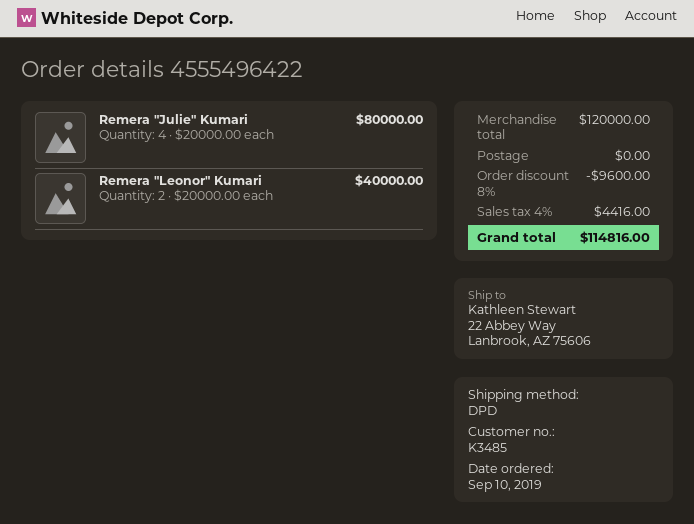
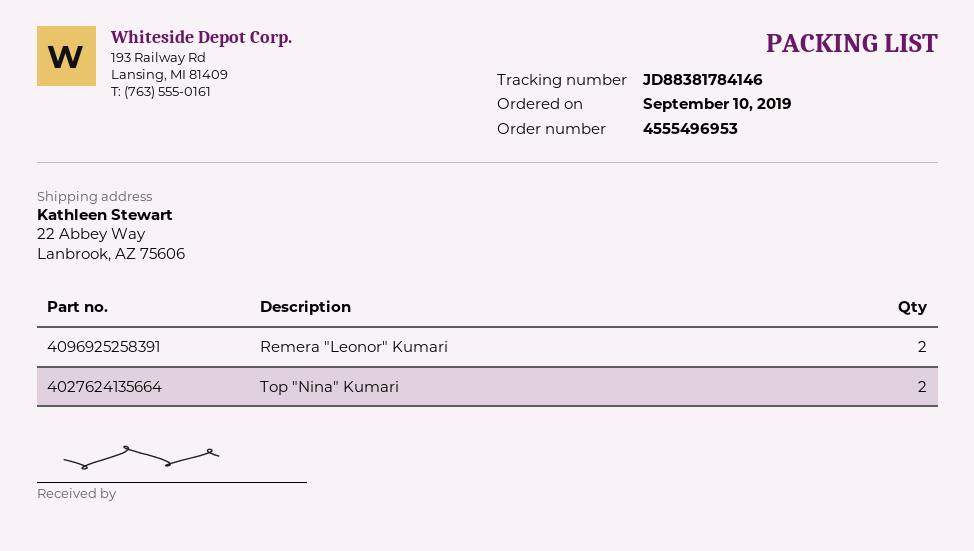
order number: 4555496422 -> 4555496953
Remera "Julie" Kumari: 4 -> none
Top "Nina" Kumari: none -> 2

